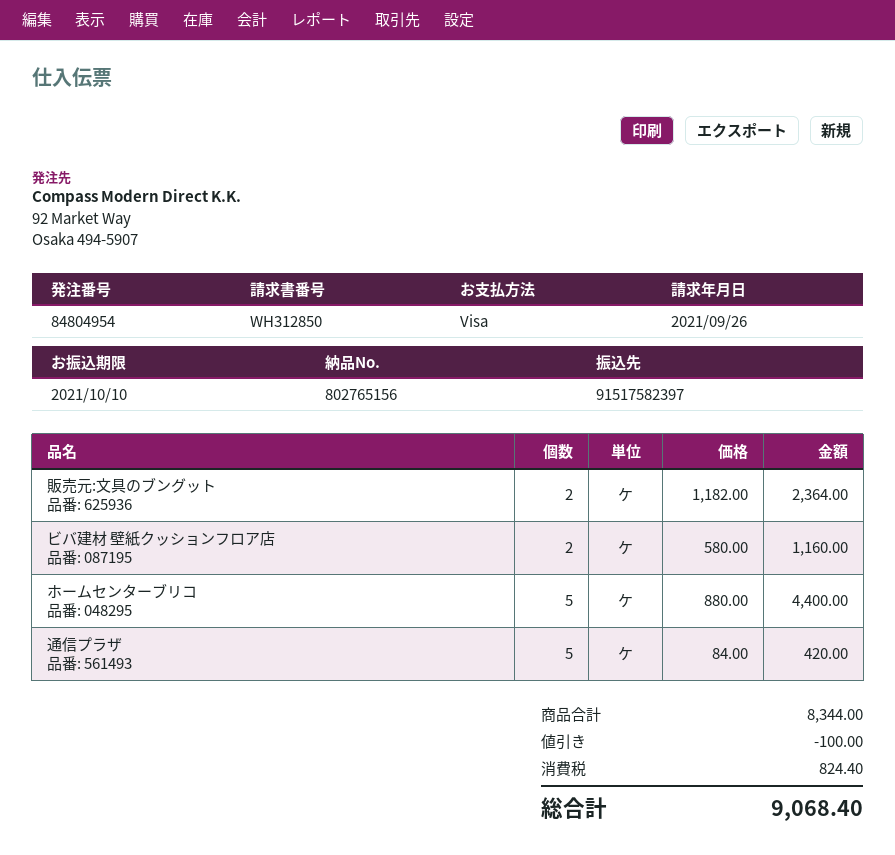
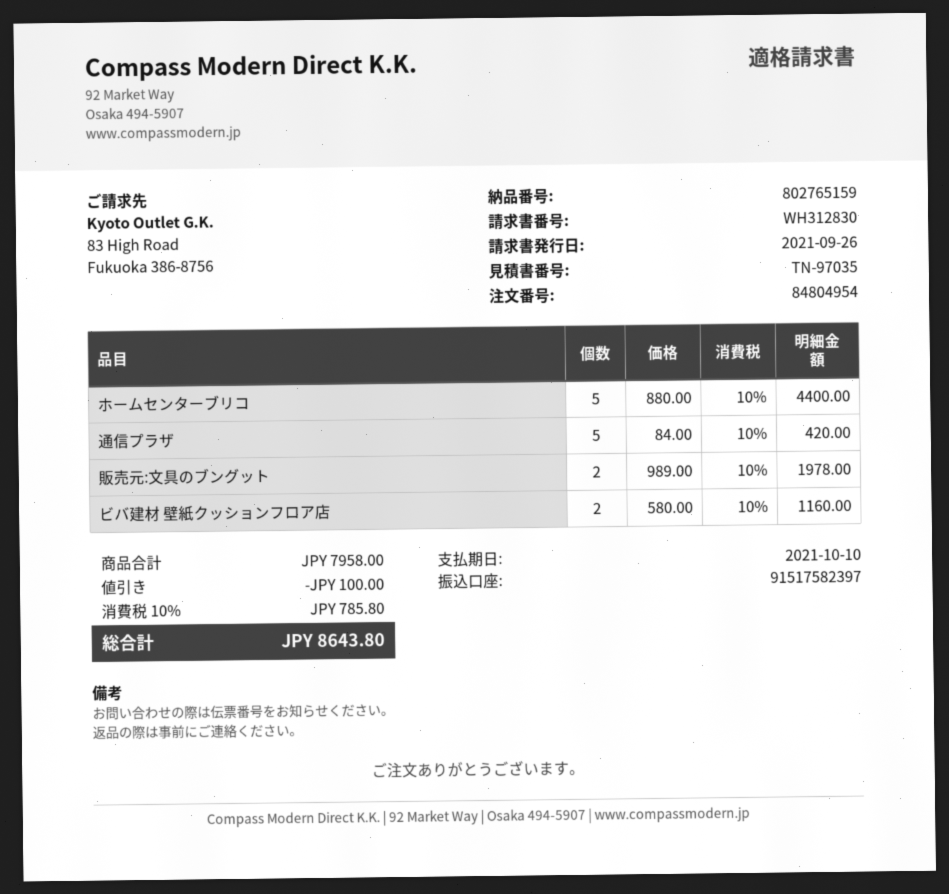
delivery note number: 802765156 -> 802765159
invoice number: WH312850 -> WH312830
販売元:文具のブングット: 2 x 1182.00 = 2364.00 -> 2 x 989.00 = 1978.00
subtotal: 8344.00 -> 7958.00
tax: 824.40 -> 785.80
total: 9068.40 -> 8643.80

